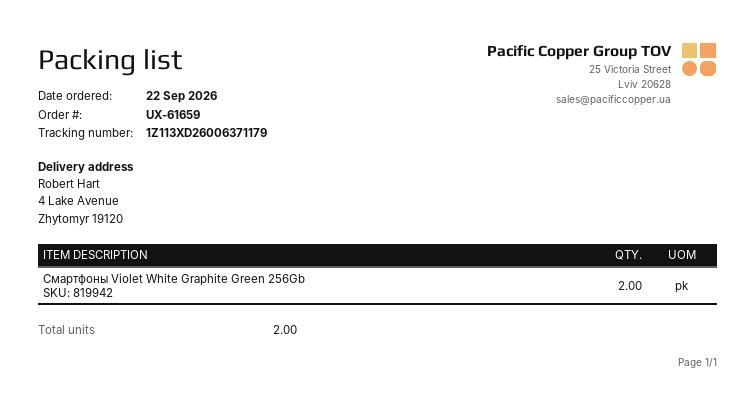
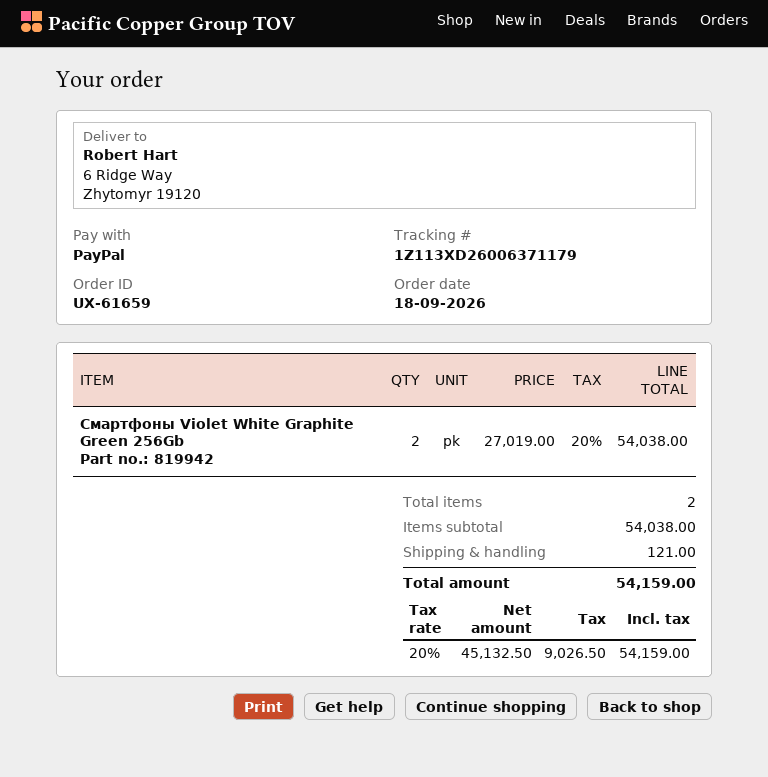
order date: 2026-09-22 -> 2026-09-18
ship to: 4 Lake Avenue, Zhytomyr 19120 -> 6 Ridge Way, Zhytomyr 19120

